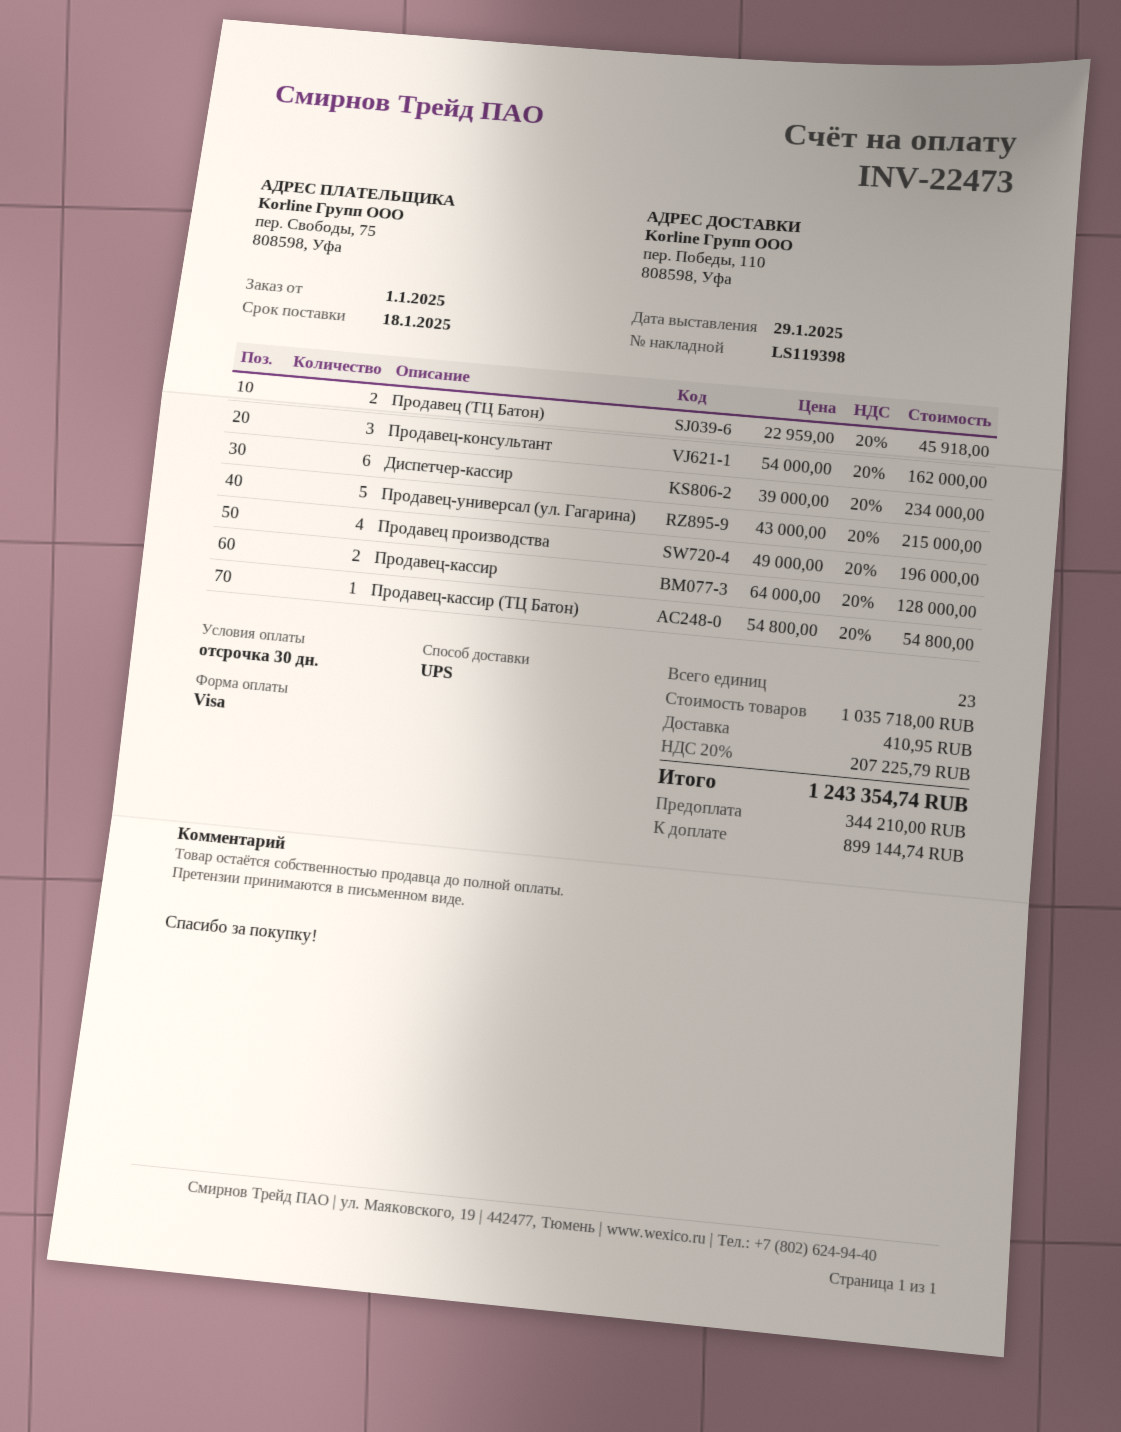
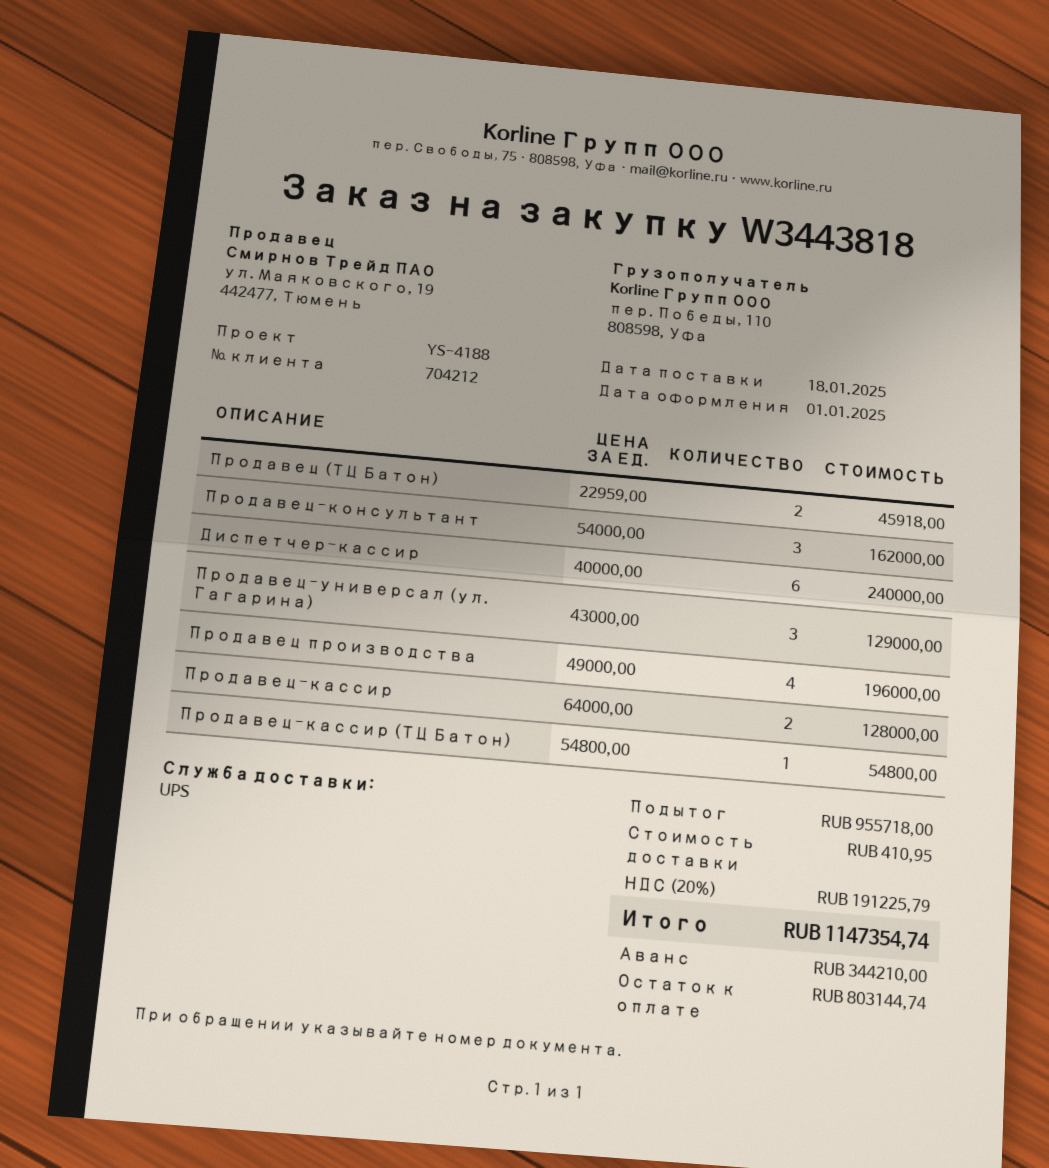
Диспетчер-кассир: 6 x 39000.00 = 234000.00 -> 6 x 40000.00 = 240000.00
Продавец-универсал (ул. Гагарина): 5 x 43000.00 = 215000.00 -> 3 x 43000.00 = 129000.00
subtotal: 1035718.00 -> 955718.00
tax: 20% = 207225.79 -> 20% = 191225.79
total: 1243354.74 -> 1147354.74
balance: 899144.74 -> 803144.74

